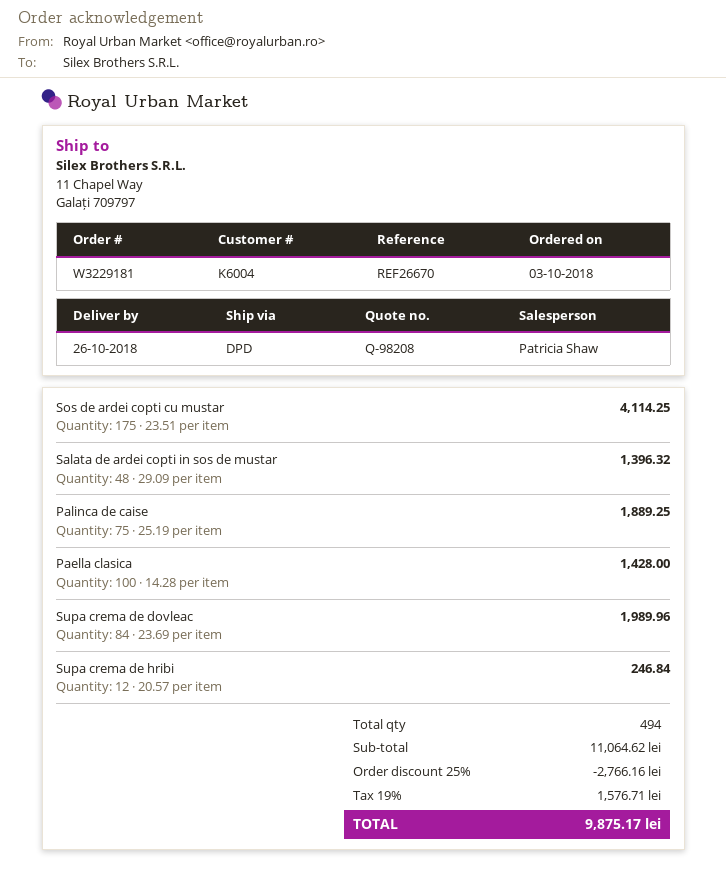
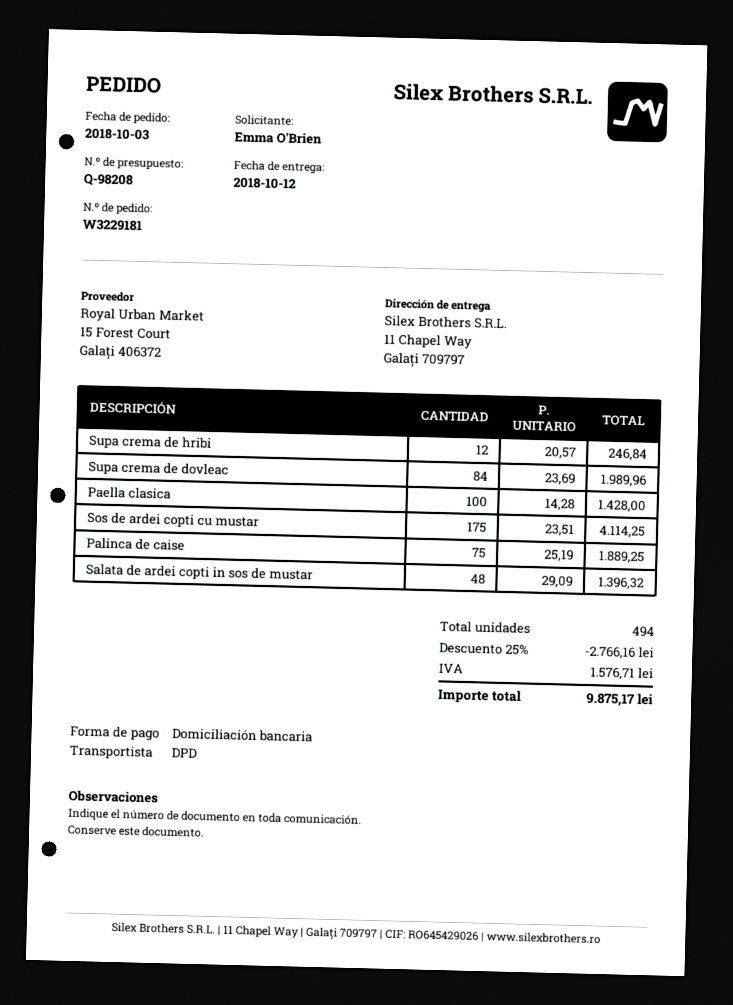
delivery date: 2018-10-26 -> 2018-10-12

